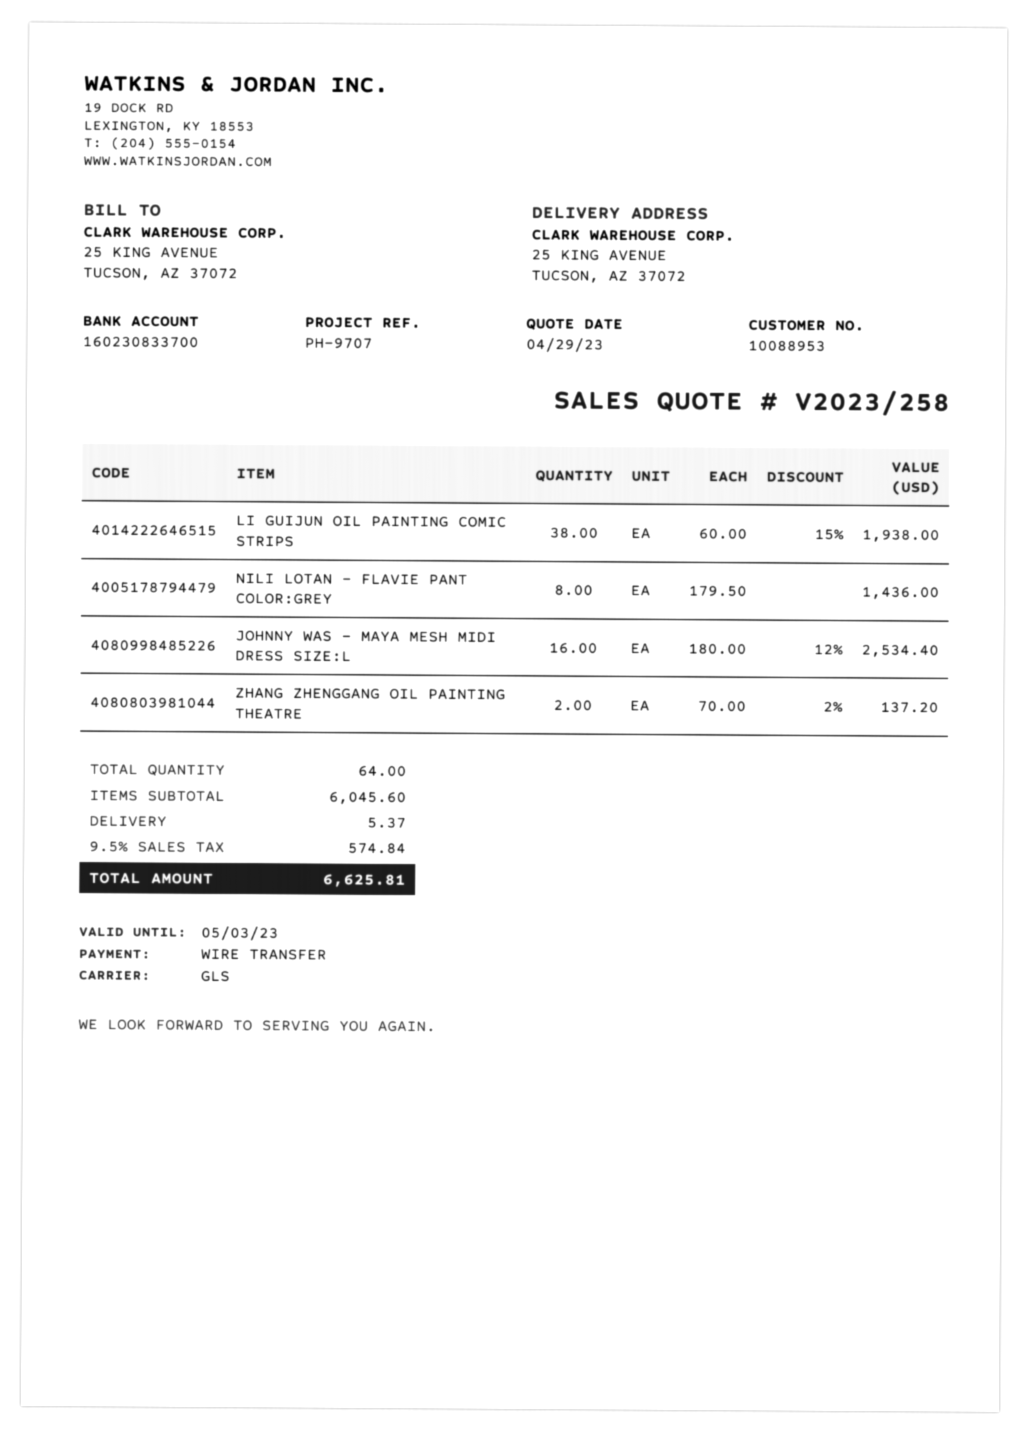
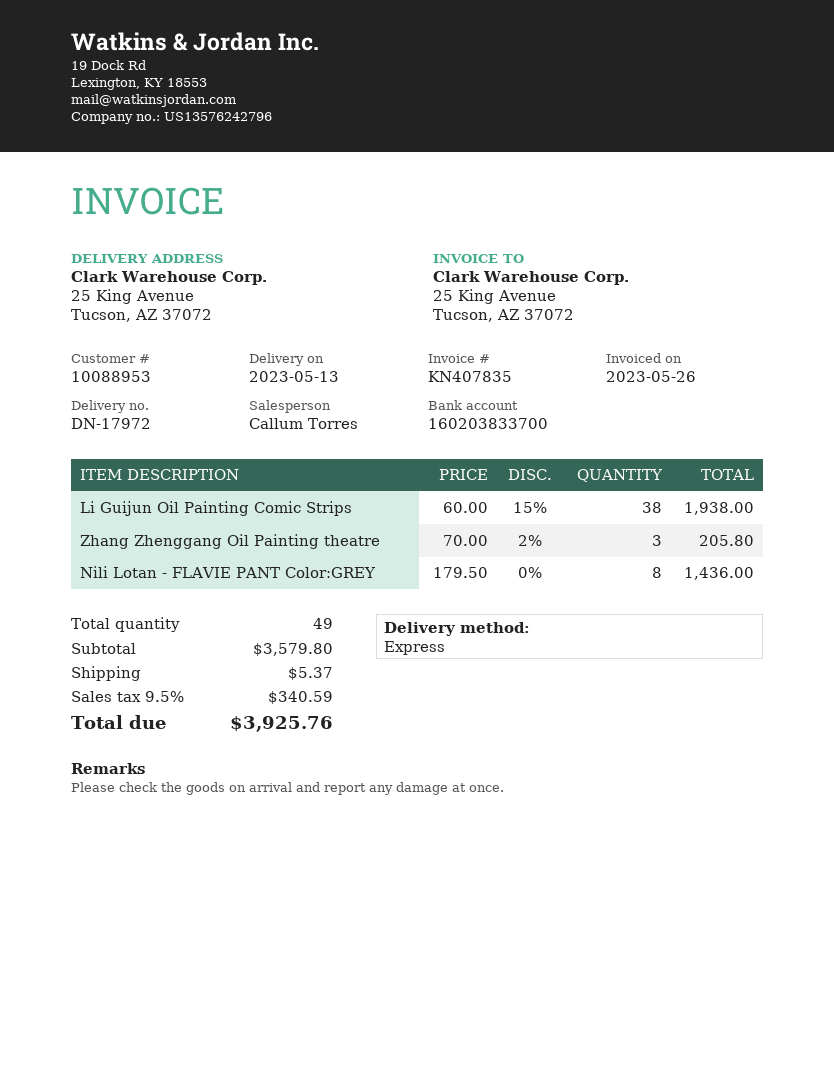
bank account: 160230833700 -> 160203833700
shipping method: GLS -> express
JOHNNY WAS - MAYA MESH MIDI DRESS SIZE:L: 16 x 180.00 - 12% = 2534.40 -> none
ZHANG ZHENGGANG OIL PAINTING THEATRE: 2 x 70.00 - 2% = 137.20 -> 3 x 70.00 - 2% = 205.80
total quantity: 64 -> 49
subtotal: 6045.60 -> 3579.80
tax: 9.5% = 574.84 -> 9.5% = 340.59
total: 6625.81 -> 3925.76

